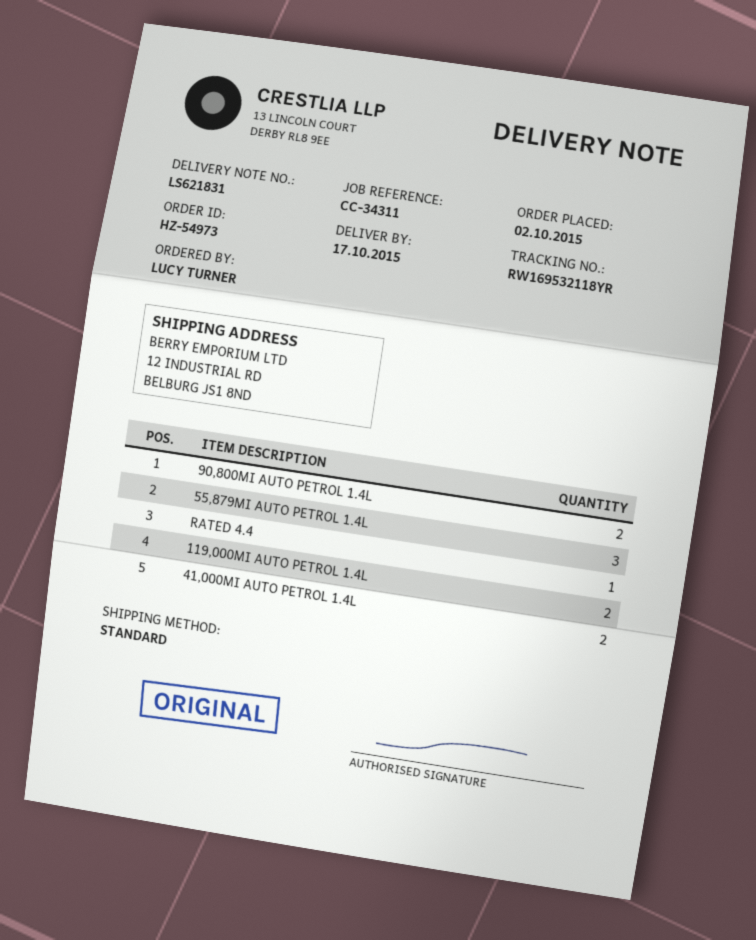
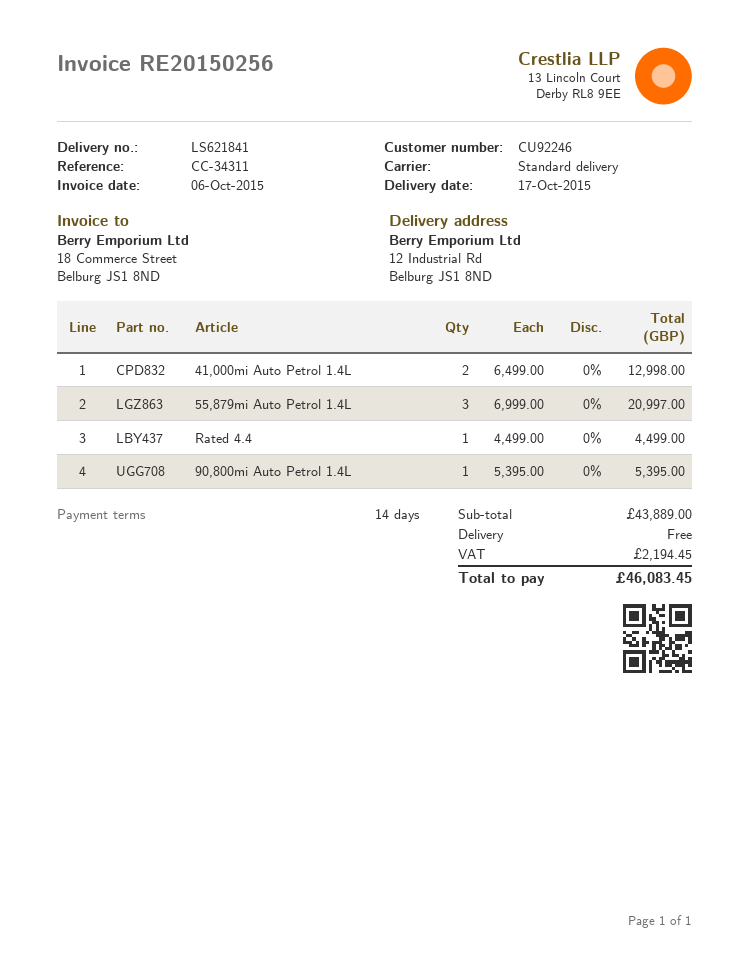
delivery note number: LS621831 -> LS621841
90,800MI AUTO PETROL 1.4L: 2 -> 1
119,000MI AUTO PETROL 1.4L: 2 -> none

